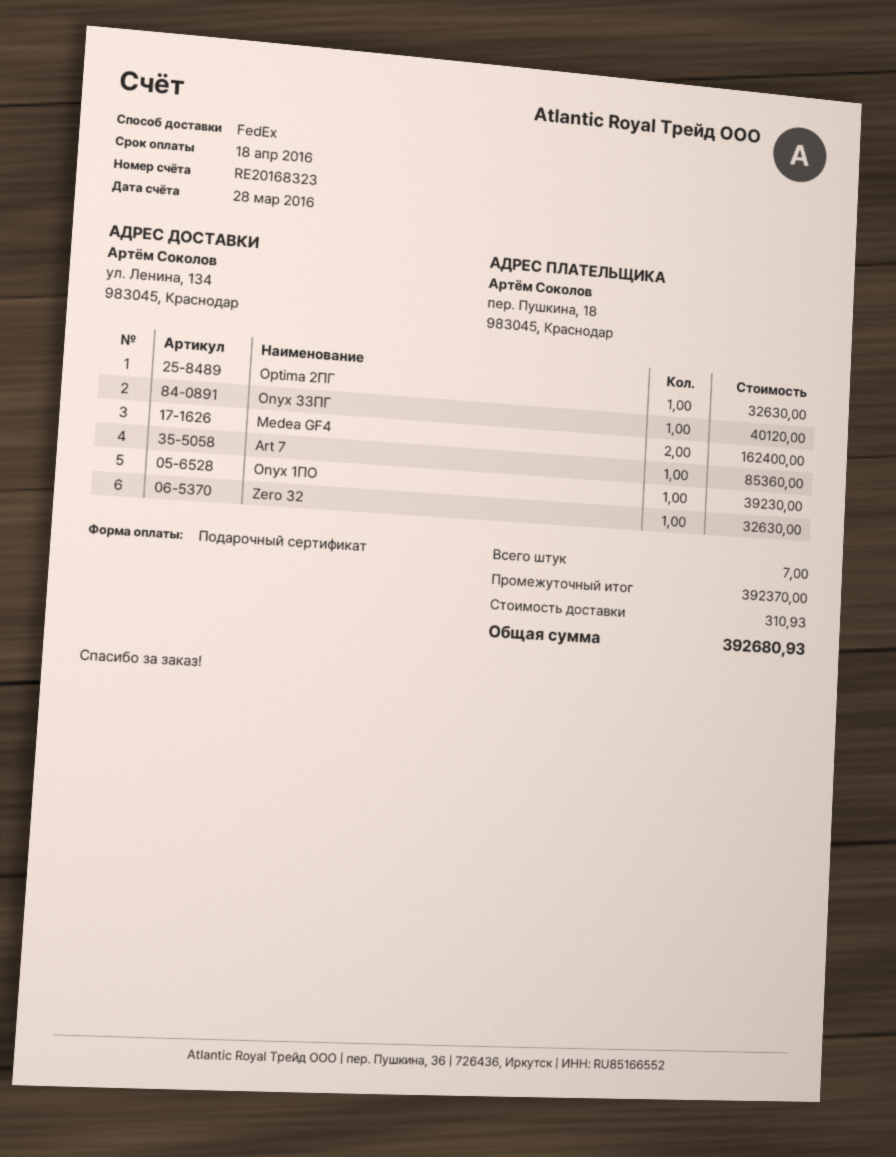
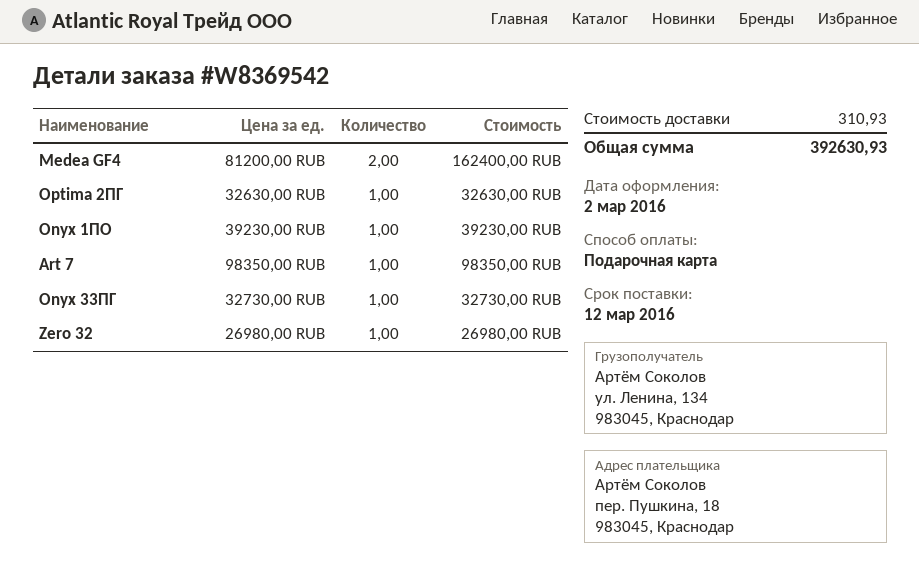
Onyx 33ПГ: 1 for 40120.00 -> 1 for 32730.00
Art 7: 1 for 85360.00 -> 1 for 98350.00
Zero 32: 1 for 32630.00 -> 1 for 26980.00
total: 392680.93 -> 392630.93

